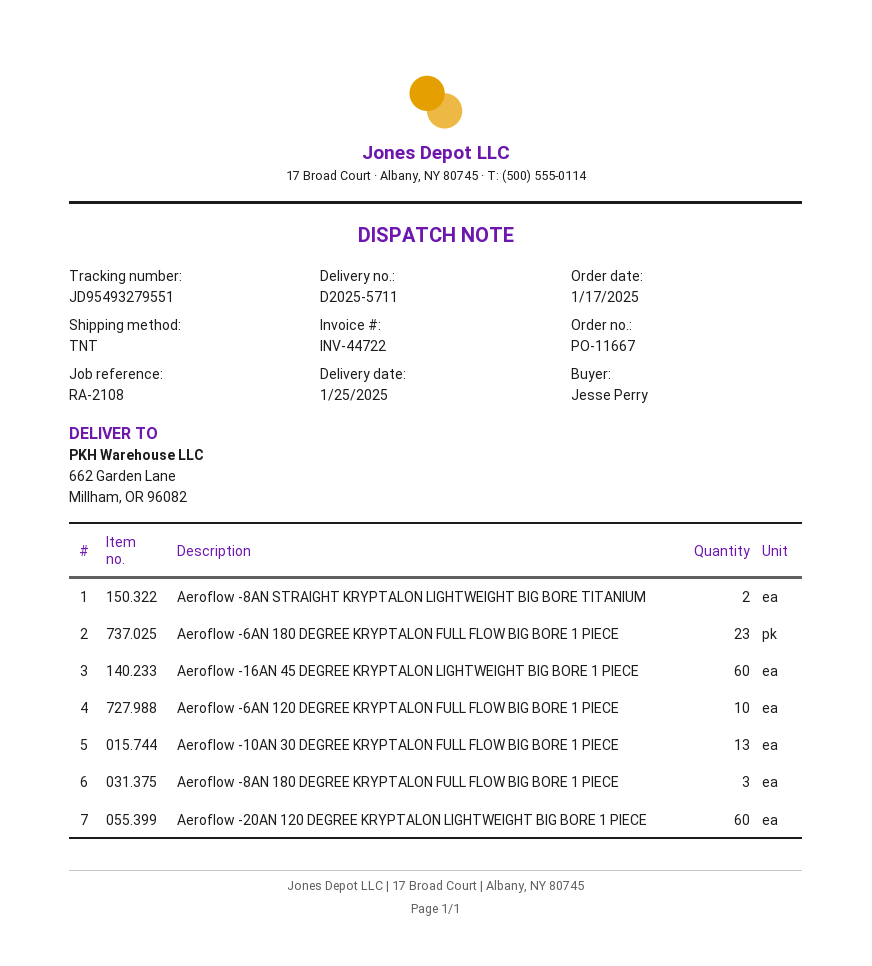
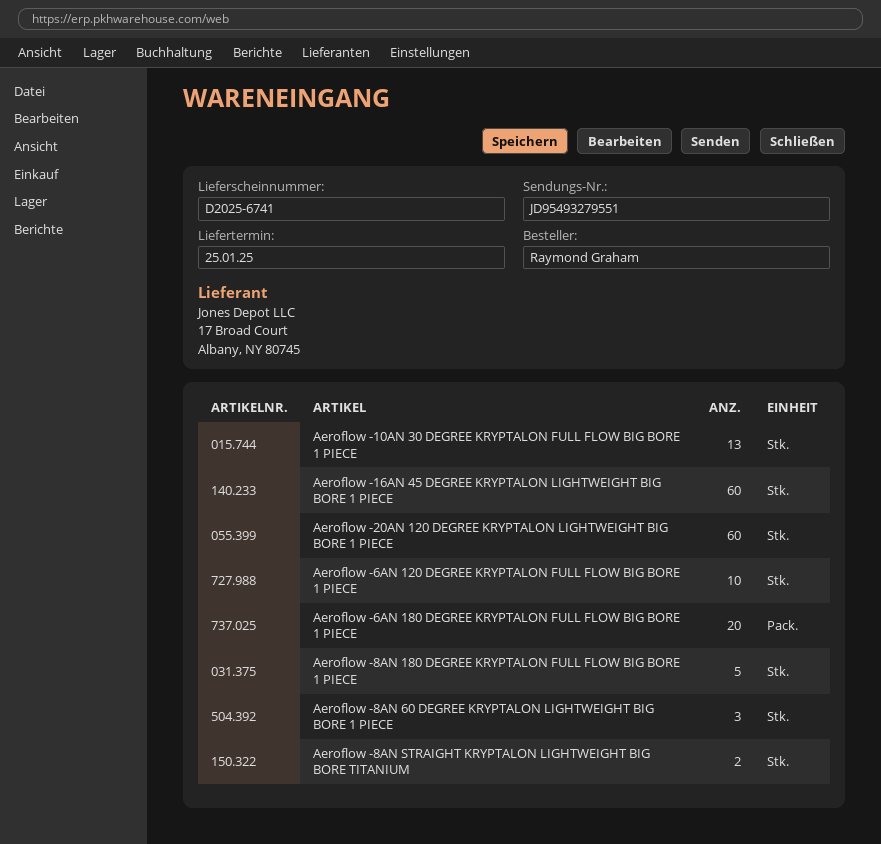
delivery note number: D2025-5711 -> D2025-6741
ordered by: Jesse Perry -> Raymond Graham
Aeroflow -6AN 180 DEGREE KRYPTALON FULL FLOW BIG BORE 1 PIECE: 23 -> 20
Aeroflow -8AN 180 DEGREE KRYPTALON FULL FLOW BIG BORE 1 PIECE: 3 -> 5
Aeroflow -8AN 60 DEGREE KRYPTALON LIGHTWEIGHT BIG BORE 1 PIECE: none -> 3

